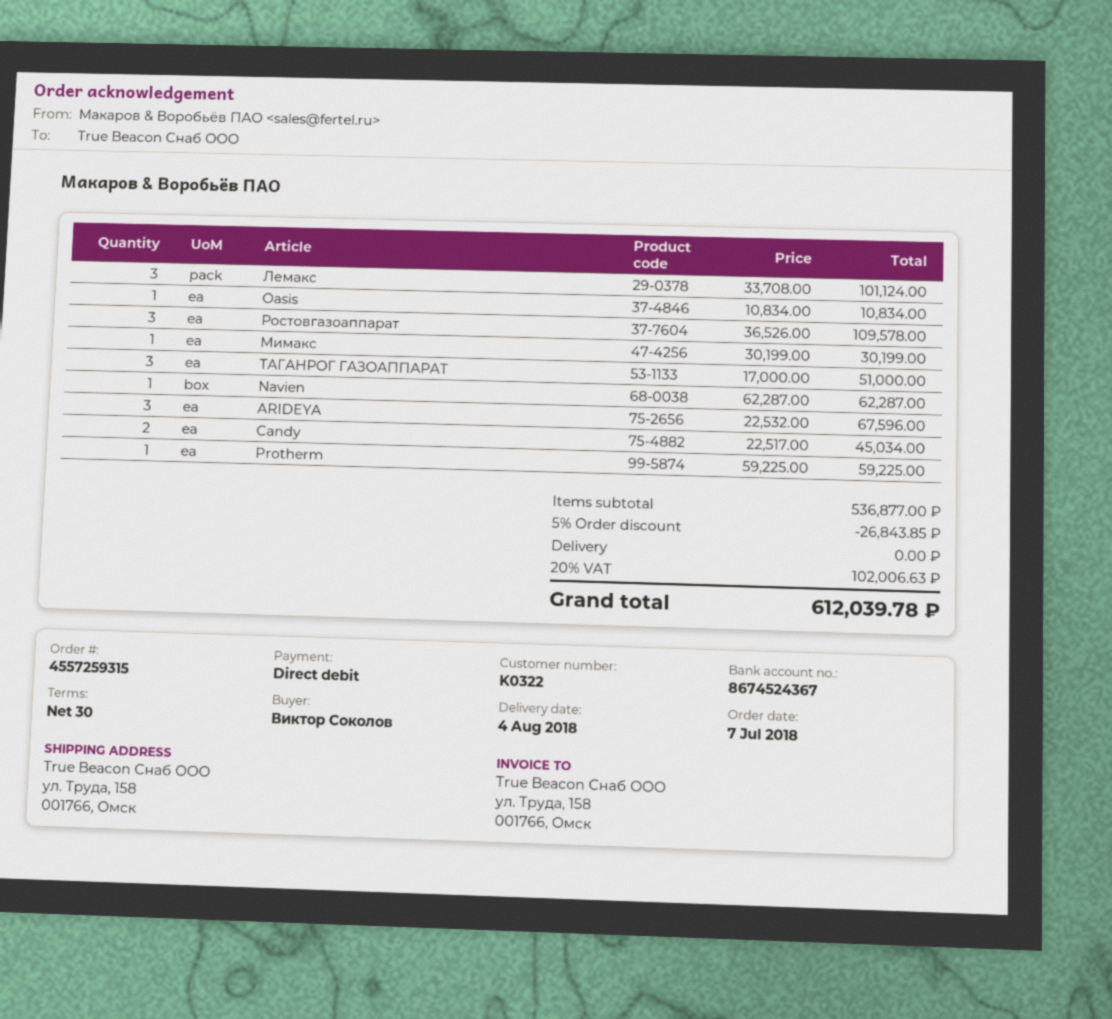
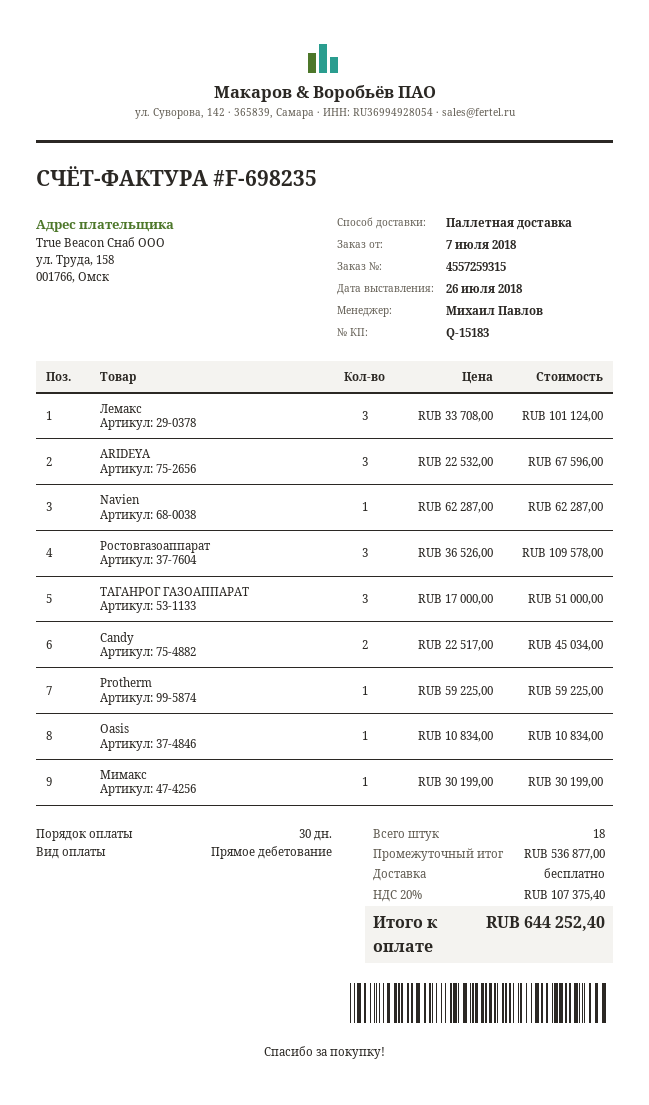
discount: 5% = 26843.85 -> none
tax: 20% = 102006.63 -> 20% = 107375.40
total: 612039.78 -> 644252.40

